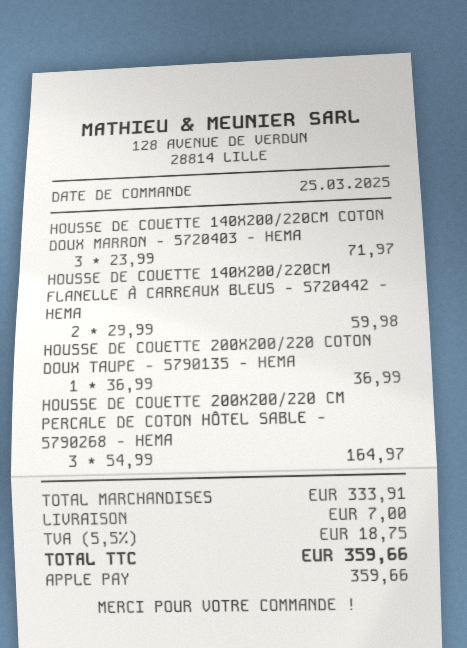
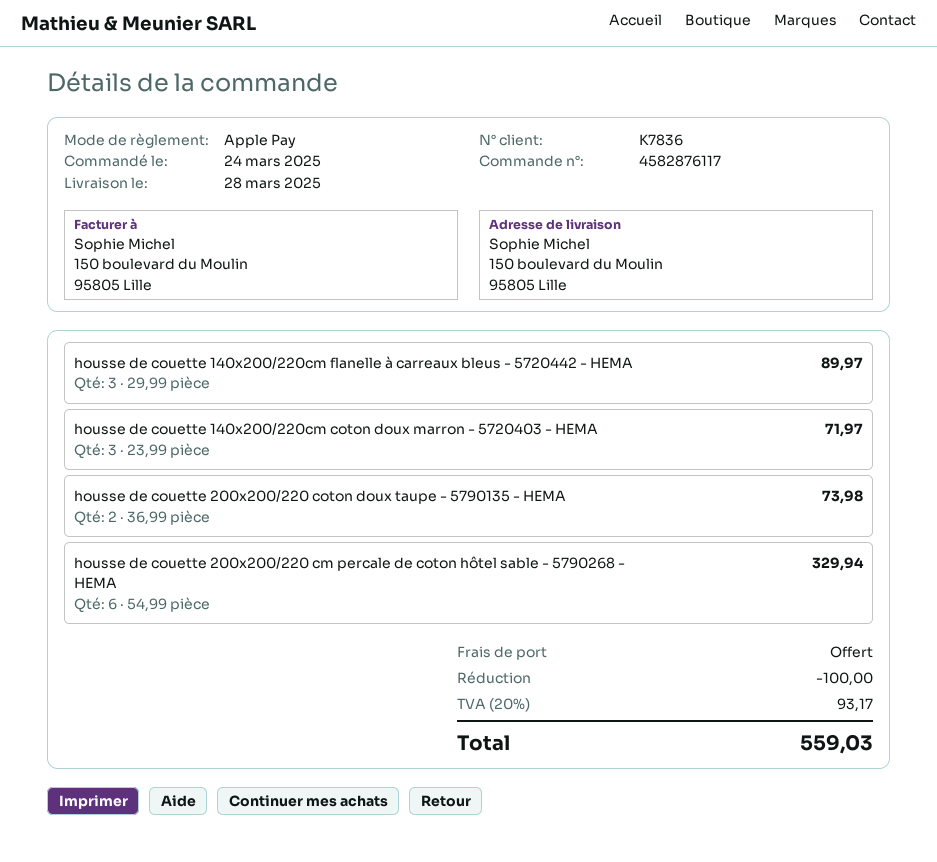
order date: 2025-03-25 -> 2025-03-24
HOUSSE DE COUETTE 140X200/220CM FLANELLE À CARREAUX BLEUS - 5720442 - HEMA: 2 x 29.99 = 59.98 -> 3 x 29.99 = 89.97
HOUSSE DE COUETTE 200X200/220 COTON DOUX TAUPE - 5790135 - HEMA: 1 x 36.99 = 36.99 -> 2 x 36.99 = 73.98
HOUSSE DE COUETTE 200X200/220 CM PERCALE DE COTON HÔTEL SABLE - 5790268 - HEMA: 3 x 54.99 = 164.97 -> 6 x 54.99 = 329.94
discount: none -> 100.00
shipping: 7.00 -> 0.00
tax: 5.5% = 18.75 -> 20% = 93.17
total: 359.66 -> 559.03

